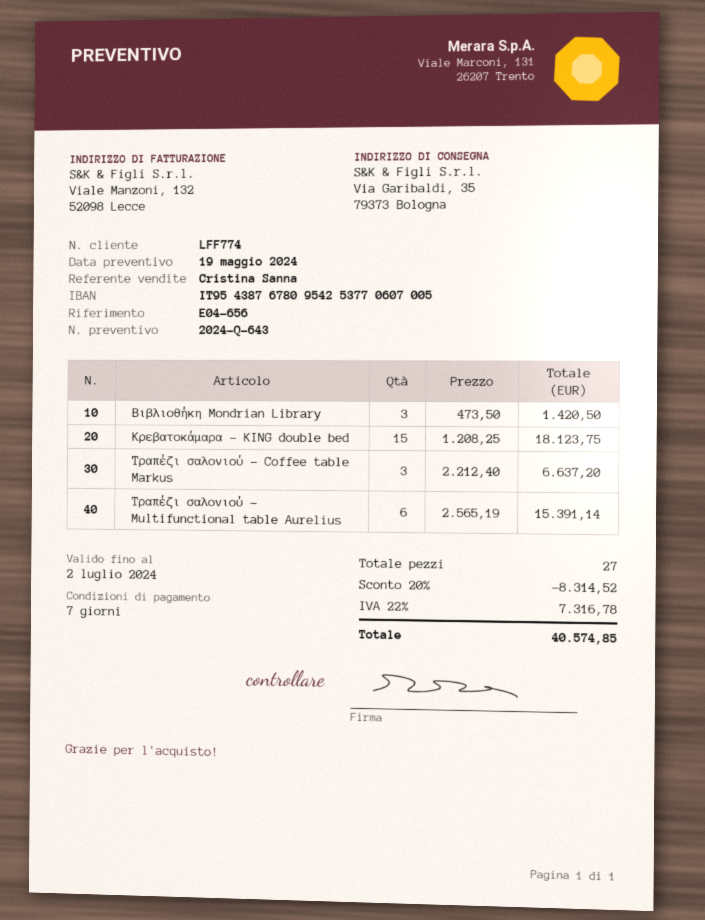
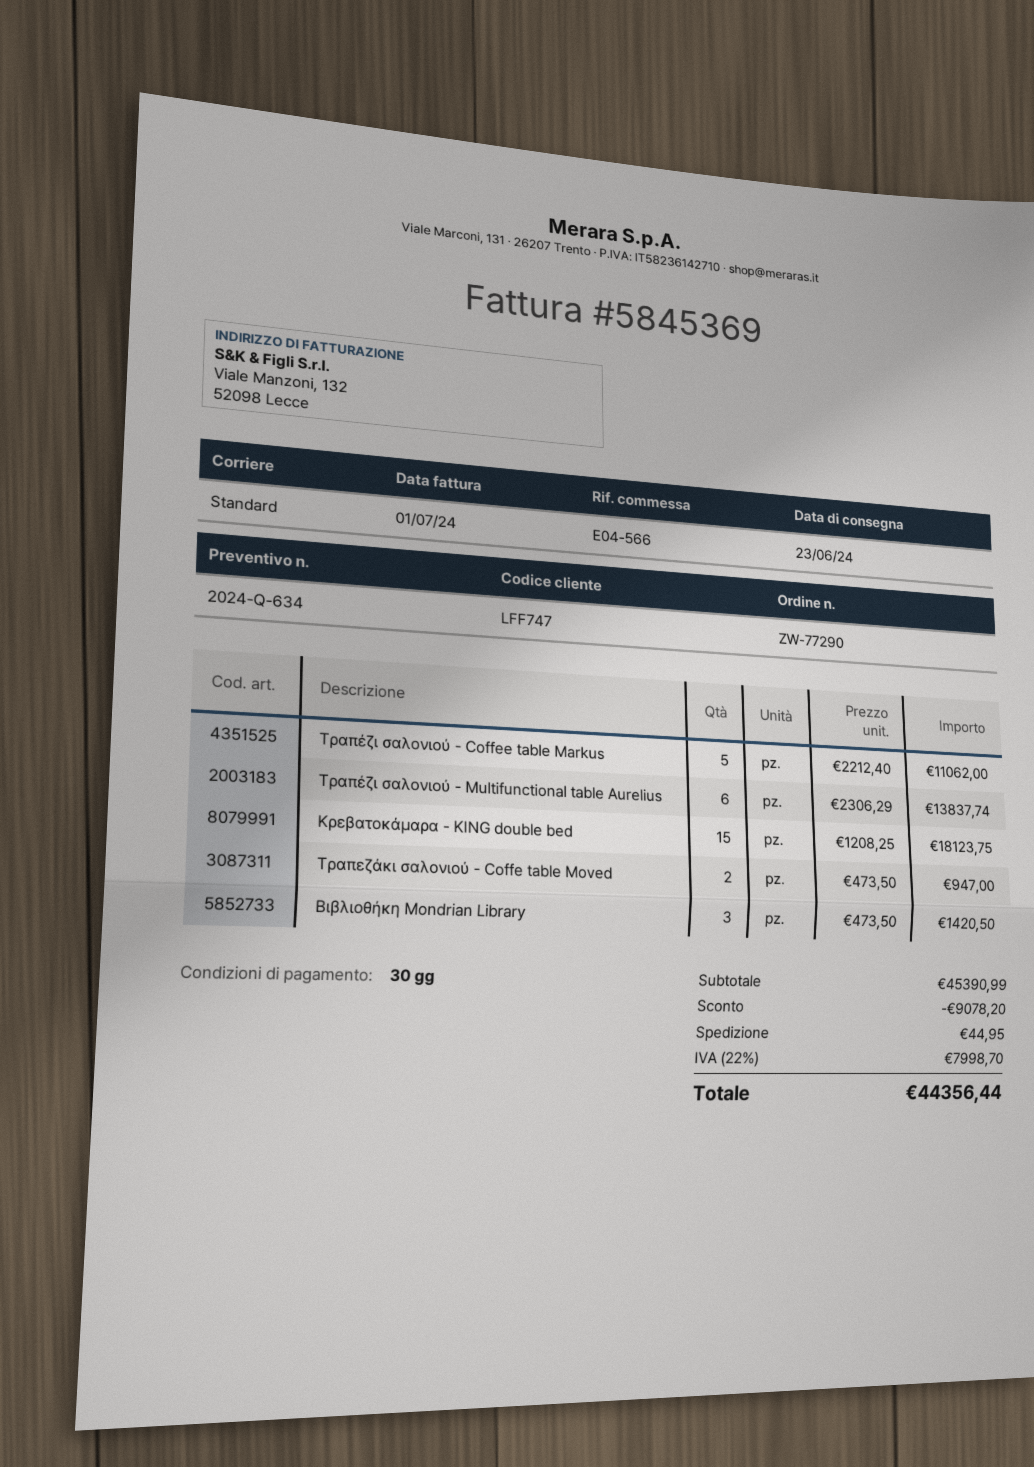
quote number: 2024-Q-643 -> 2024-Q-634
payment terms: 7 days -> 30 days
customer number: LFF774 -> LFF747
reference: E04-656 -> E04-566
Τραπέζι σαλονιού - Coffee table Markus: 3 x 2212.40 = 6637.20 -> 5 x 2212.40 = 11062.00
Τραπέζι σαλονιού - Μultifunctional table Aurelius: 6 x 2565.19 = 15391.14 -> 6 x 2306.29 = 13837.74
Τραπεζάκι σαλονιού - Coffe table Moved: none -> 2 x 473.50 = 947.00
discount: 8314.52 -> 9078.20
shipping: none -> 44.95
tax: 22% = 7316.78 -> 22% = 7998.70
total: 40574.85 -> 44356.44

